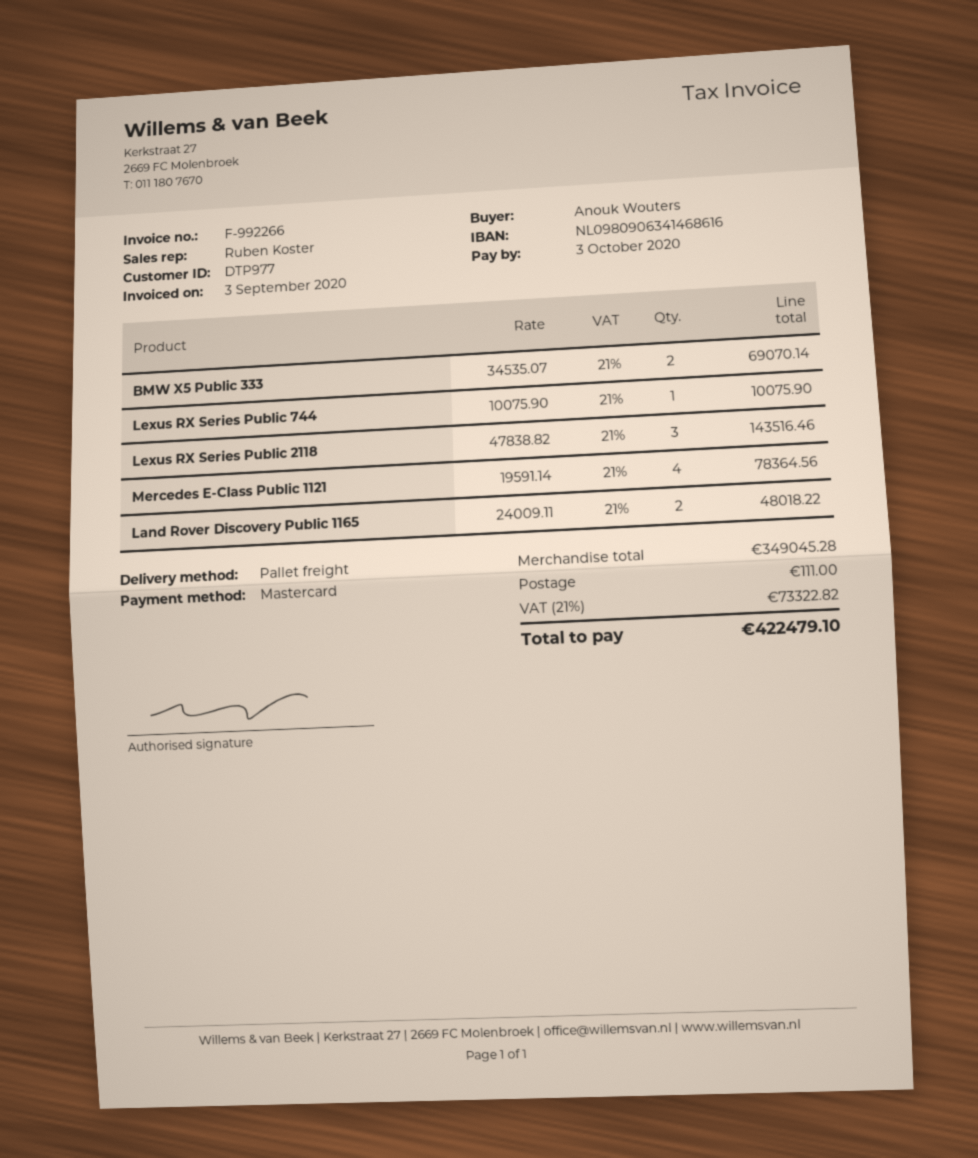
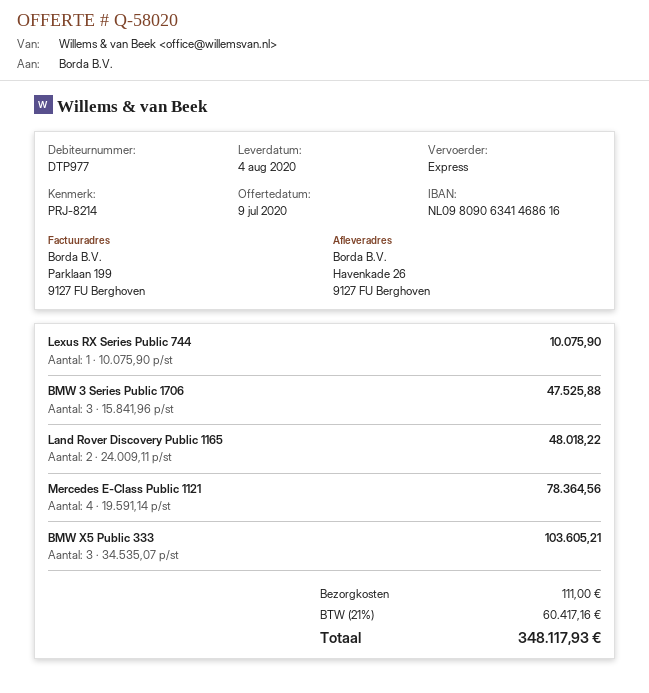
shipping method: pallet freight -> express
BMW X5 Public 333: 2 x 34535.07 = 69070.14 -> 3 x 34535.07 = 103605.21
Lexus RX Series Public 2118: 3 x 47838.82 = 143516.46 -> none
BMW 3 Series Public 1706: none -> 3 x 15841.96 = 47525.88
tax: 21% = 73322.82 -> 21% = 60417.16
total: 422479.10 -> 348117.93

